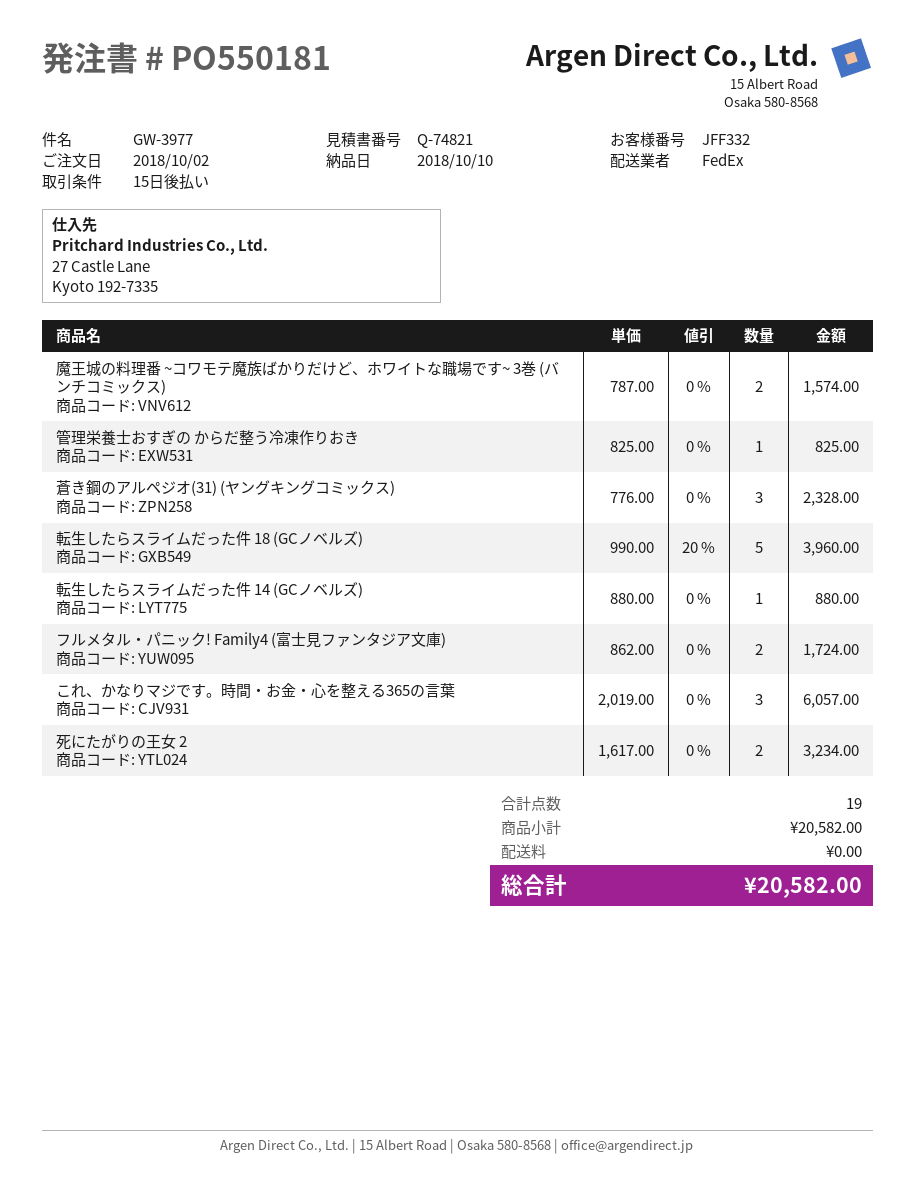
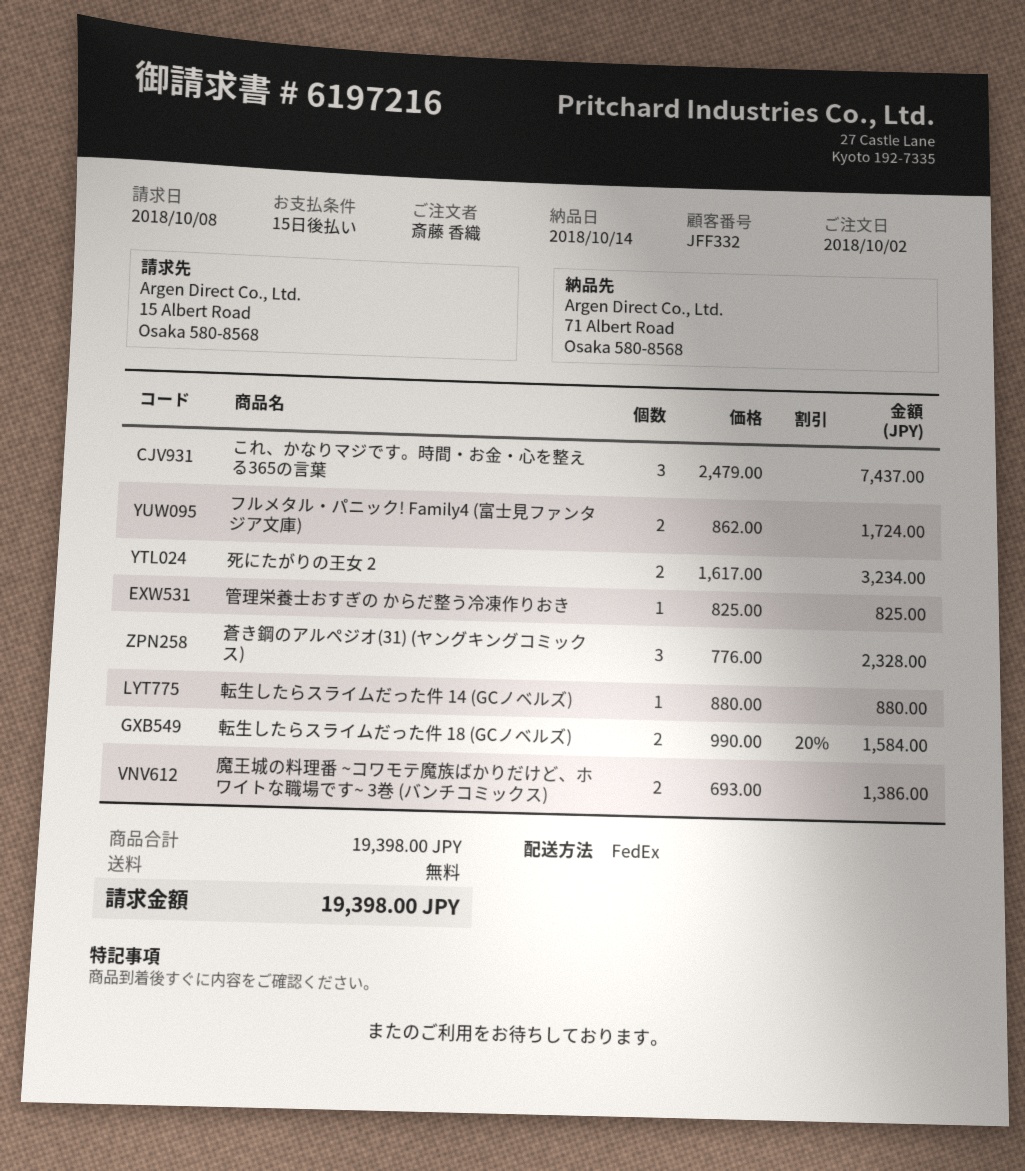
delivery date: 2018-10-10 -> 2018-10-14
魔王城の料理番 ~コワモテ魔族ばかりだけど、ホワイトな職場です~ 3巻 (バンチコミックス): 2 x 787.00 = 1574.00 -> 2 x 693.00 = 1386.00
転生したらスライムだった件 18 (GCノベルズ): 5 x 990.00 - 20% = 3960.00 -> 2 x 990.00 - 20% = 1584.00
これ、かなりマジです。時間・お金・心を整える365の言葉: 3 x 2019.00 = 6057.00 -> 3 x 2479.00 = 7437.00
subtotal: 20582.00 -> 19398.00
total: 20582.00 -> 19398.00

